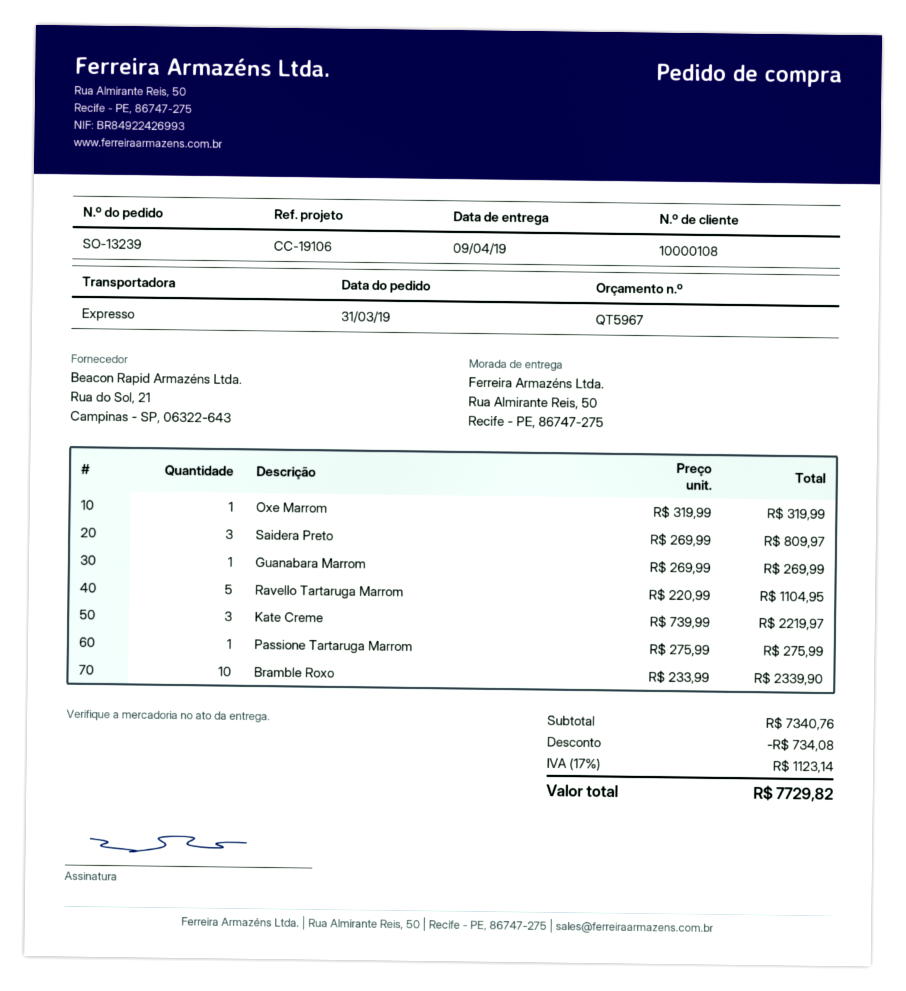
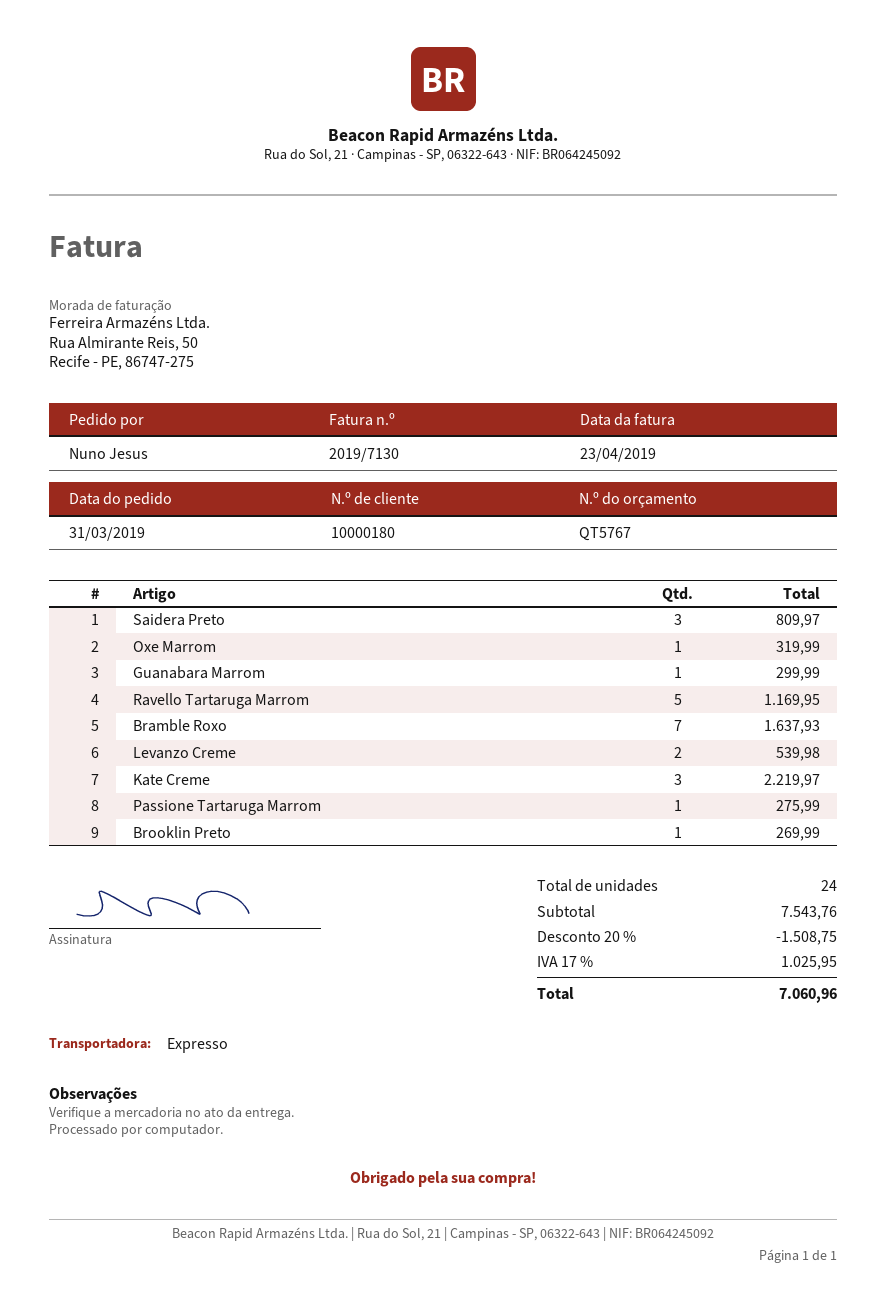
quote number: QT5967 -> QT5767
customer number: 10000108 -> 10000180
Guanabara Marrom: 1 for 269.99 -> 1 for 299.99
Ravello Tartaruga Marrom: 5 for 1104.95 -> 5 for 1169.95
Bramble Roxo: 10 for 2339.90 -> 7 for 1637.93
Levanzo Creme: none -> 2 for 539.98
Brooklin Preto: none -> 1 for 269.99
subtotal: 7340.76 -> 7543.76
discount: 734.08 -> 1508.75
tax: 17% = 1123.14 -> 17% = 1025.95
total: 7729.82 -> 7060.96

